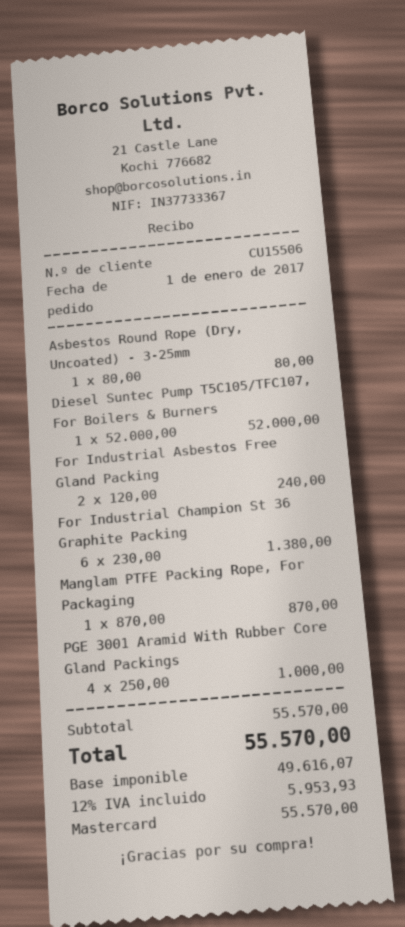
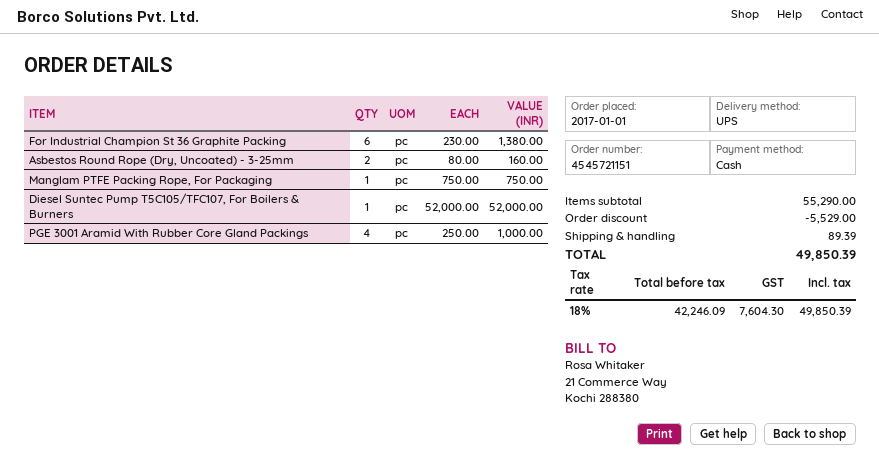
payment method: Mastercard -> cash
Asbestos Round Rope (Dry, Uncoated) - 3-25mm: 1 x 80.00 = 80.00 -> 2 x 80.00 = 160.00
For Industrial Asbestos Free Gland Packing: 2 x 120.00 = 240.00 -> none
Manglam PTFE Packing Rope, For Packaging: 1 x 870.00 = 870.00 -> 1 x 750.00 = 750.00
subtotal: 55570.00 -> 55290.00
discount: none -> 5529.00
shipping: none -> 89.39
net: 49616.07 -> 42246.09
tax: 12% = 5953.93 -> 18% = 7604.30
total: 55570.00 -> 49850.39

